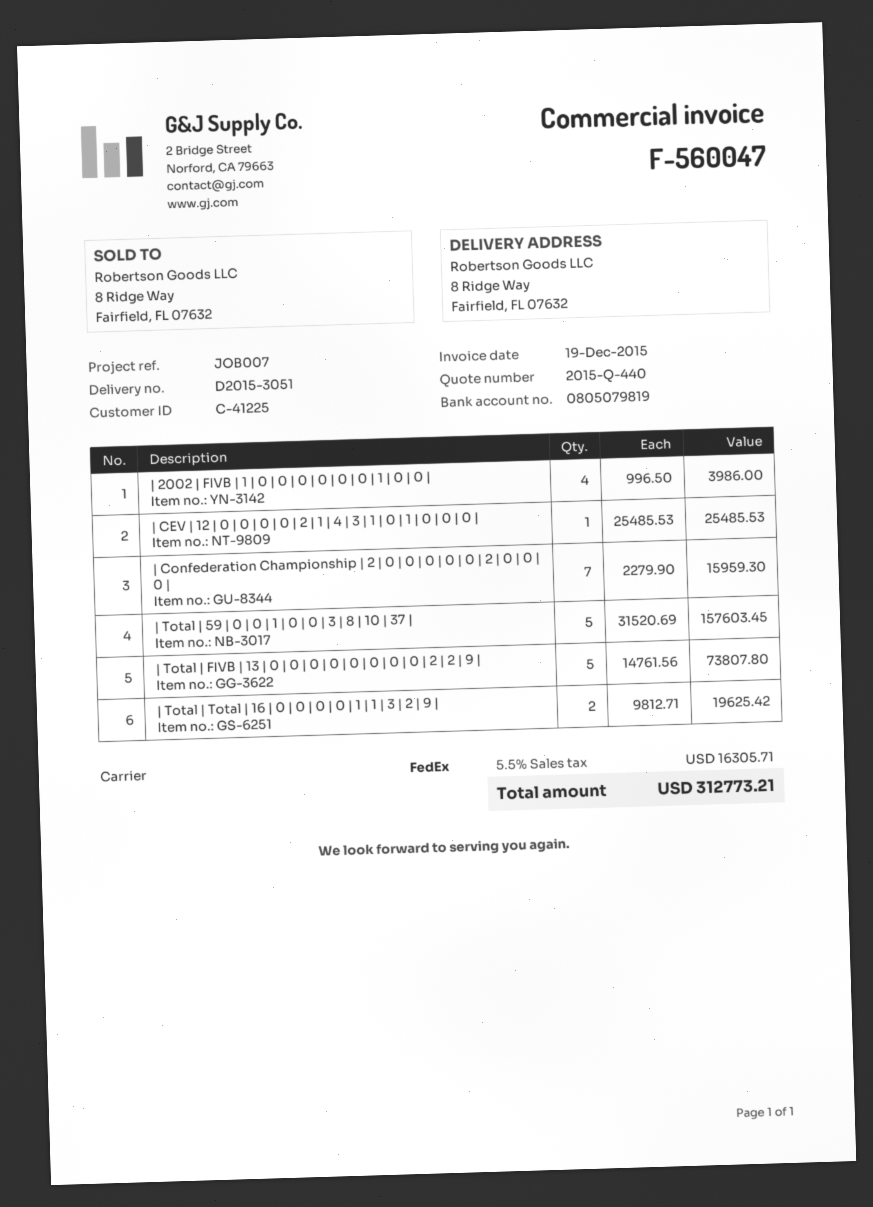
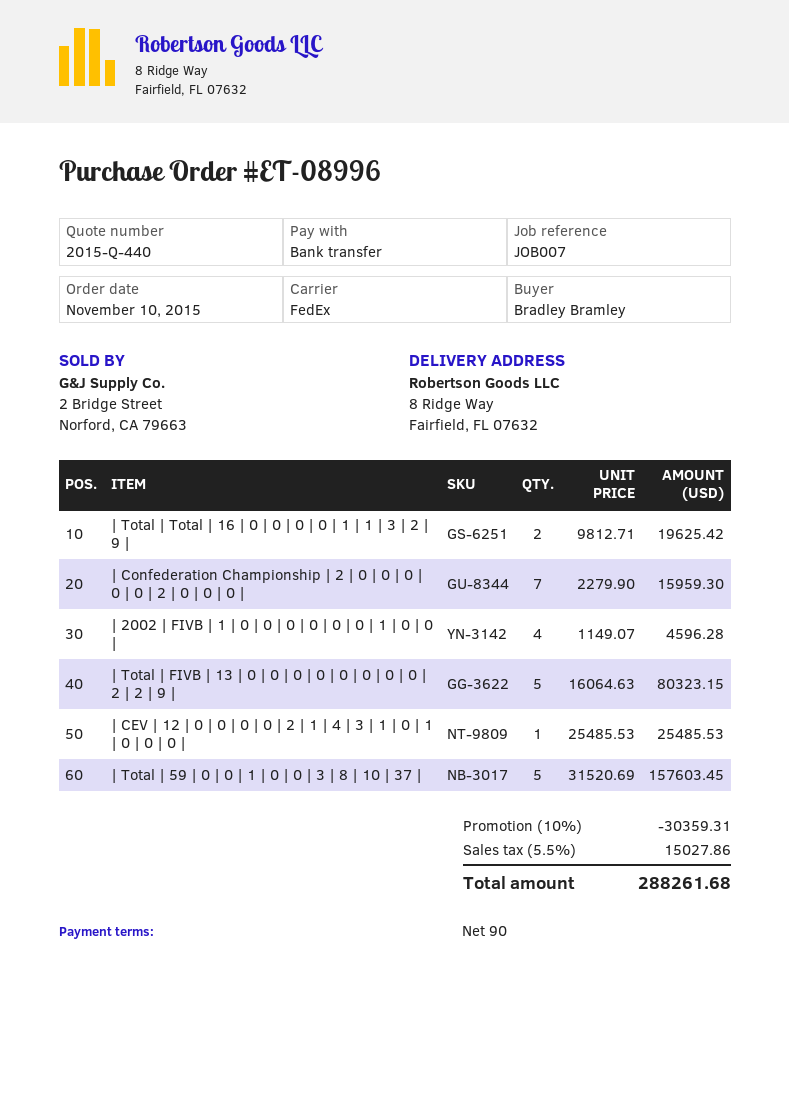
| 2002 | FIVB | 1 | 0 | 0 | 0 | 0 | 0 | 0 | 1 | 0 | 0 |: 4 x 996.50 = 3986.00 -> 4 x 1149.07 = 4596.28
| Total | FIVB | 13 | 0 | 0 | 0 | 0 | 0 | 0 | 0 | 0 | 2 | 2 | 9 |: 5 x 14761.56 = 73807.80 -> 5 x 16064.63 = 80323.15
discount: none -> 10% = 30359.31
tax: 5.5% = 16305.71 -> 5.5% = 15027.86
total: 312773.21 -> 288261.68

